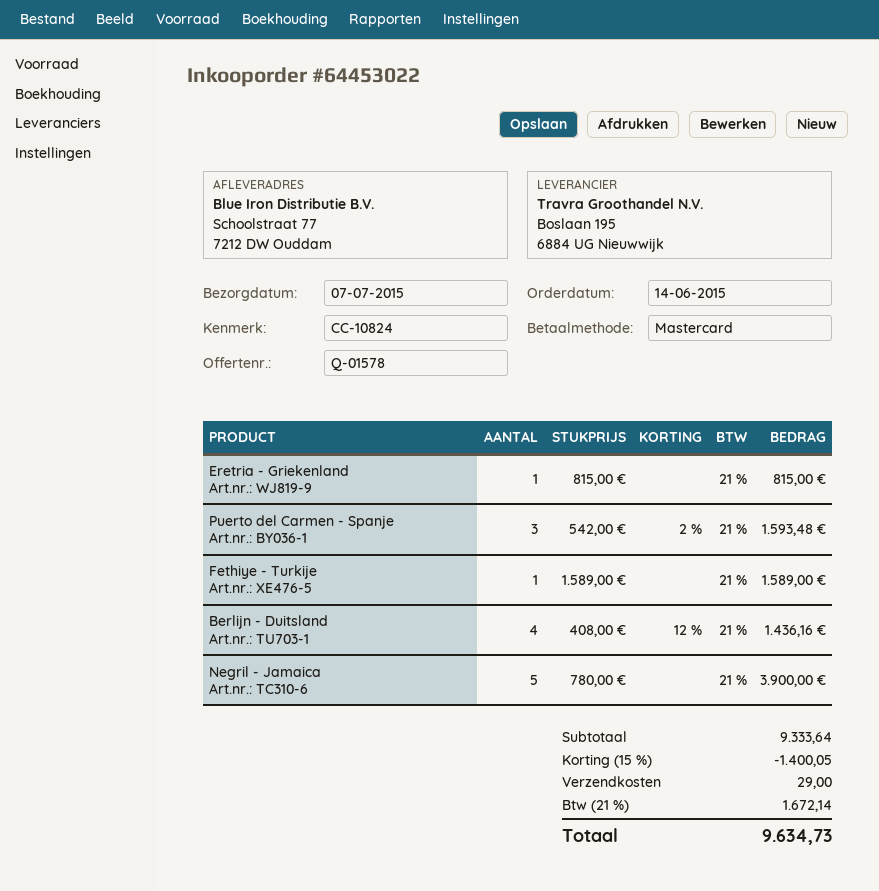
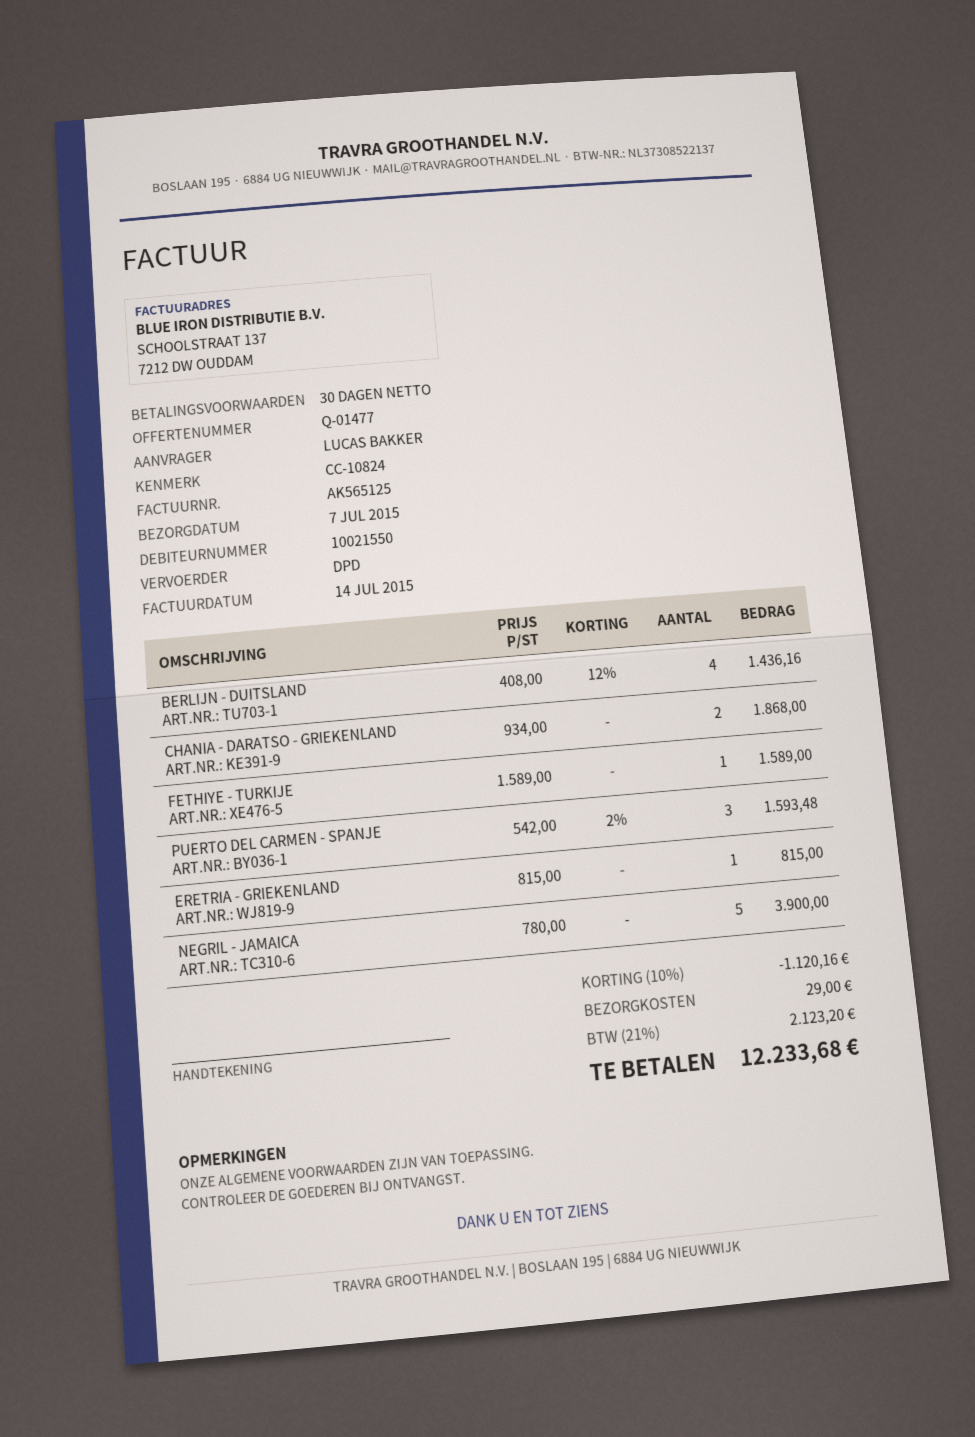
quote number: Q-01578 -> Q-01477
CHANIA - DARATSO - GRIEKENLAND: none -> 2 x 934.00 = 1868.00
discount: 15% = 1400.05 -> 10% = 1120.16
tax: 21% = 1672.14 -> 21% = 2123.20
total: 9634.73 -> 12233.68

